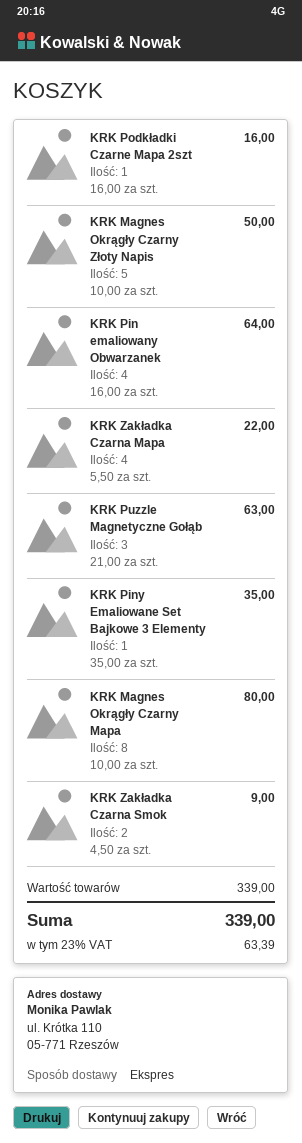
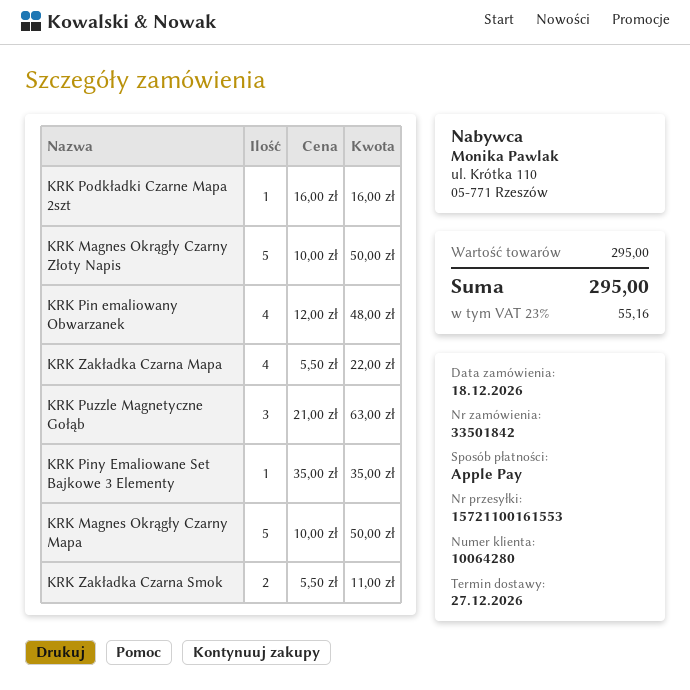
KRK Pin emaliowany Obwarzanek: 4 x 16.00 = 64.00 -> 4 x 12.00 = 48.00
KRK Magnes Okrągły Czarny Mapa: 8 x 10.00 = 80.00 -> 5 x 10.00 = 50.00
KRK Zakładka Czarna Smok: 2 x 4.50 = 9.00 -> 2 x 5.50 = 11.00
subtotal: 339.00 -> 295.00
tax: 23% = 63.39 -> 23% = 55.16
total: 339.00 -> 295.00

